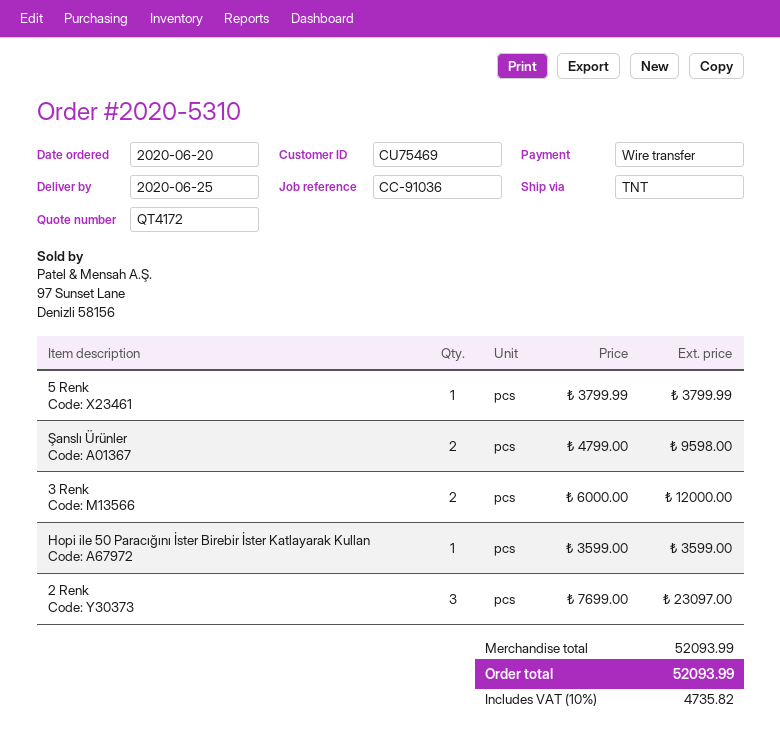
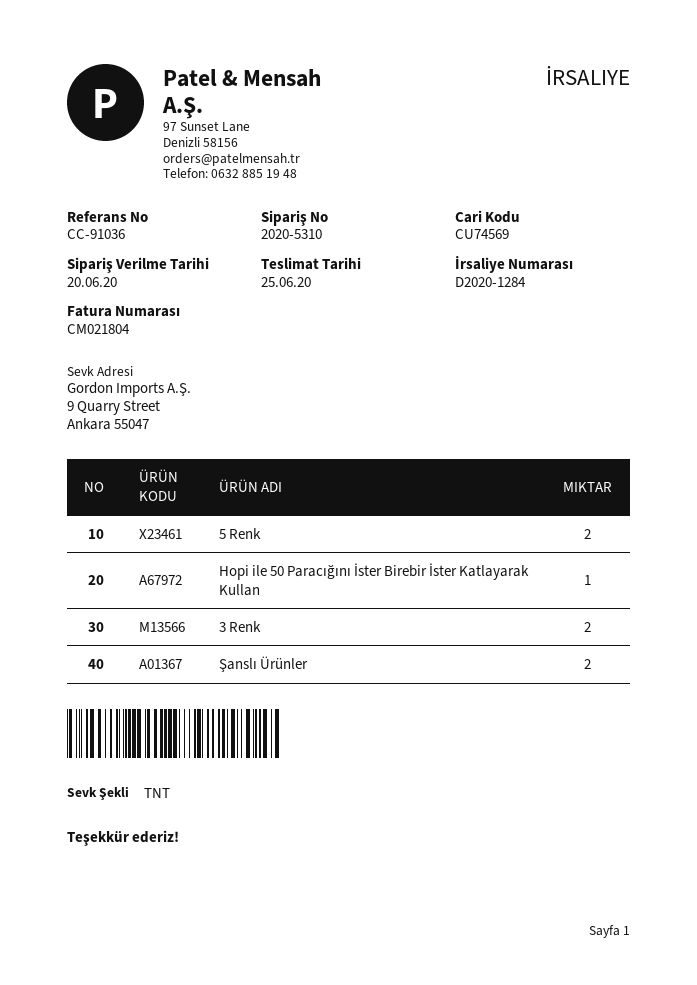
customer number: CU75469 -> CU74569
5 Renk: 1 -> 2
2 Renk: 3 -> none

